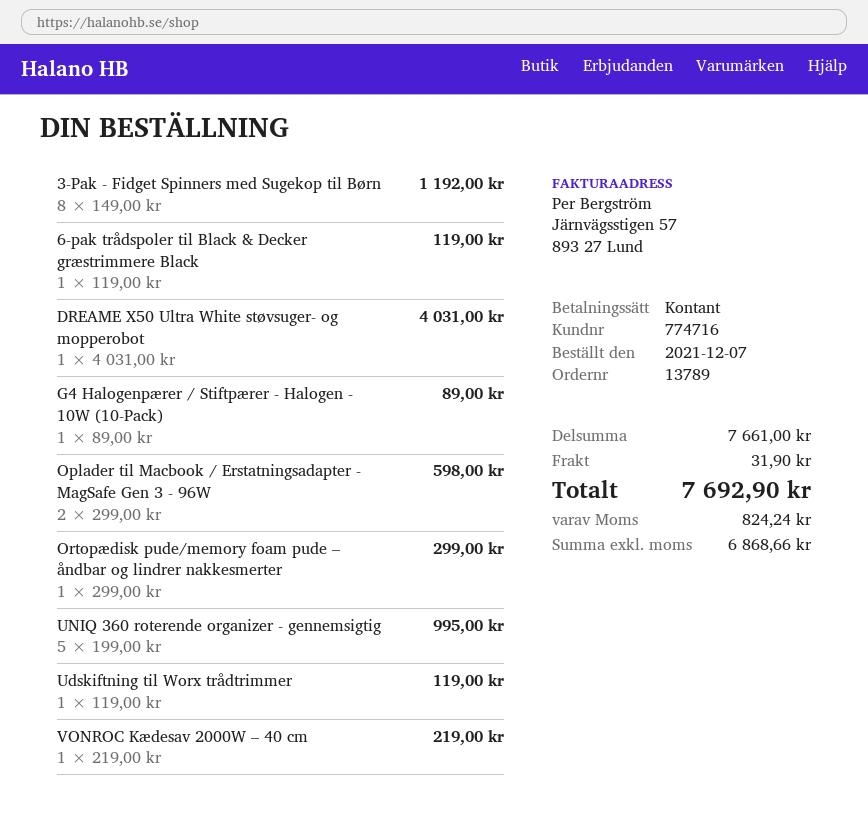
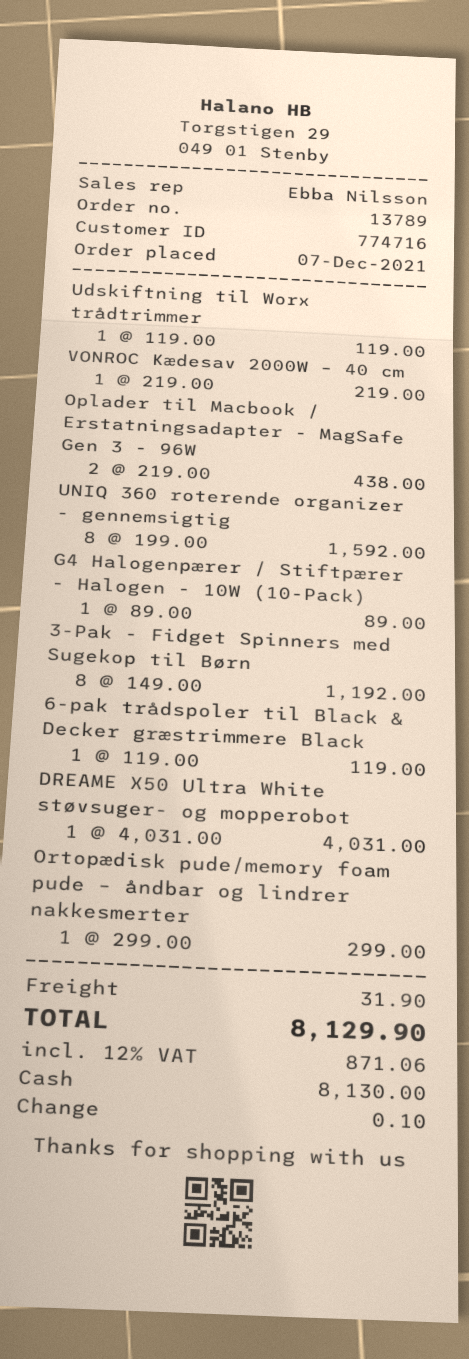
Oplader til Macbook / Erstatningsadapter - MagSafe Gen 3 - 96W: 2 x 299.00 = 598.00 -> 2 x 219.00 = 438.00
UNIQ 360 roterende organizer - gennemsigtig: 5 x 199.00 = 995.00 -> 8 x 199.00 = 1592.00
tax: 824.24 -> 871.06
total: 7692.90 -> 8129.90

